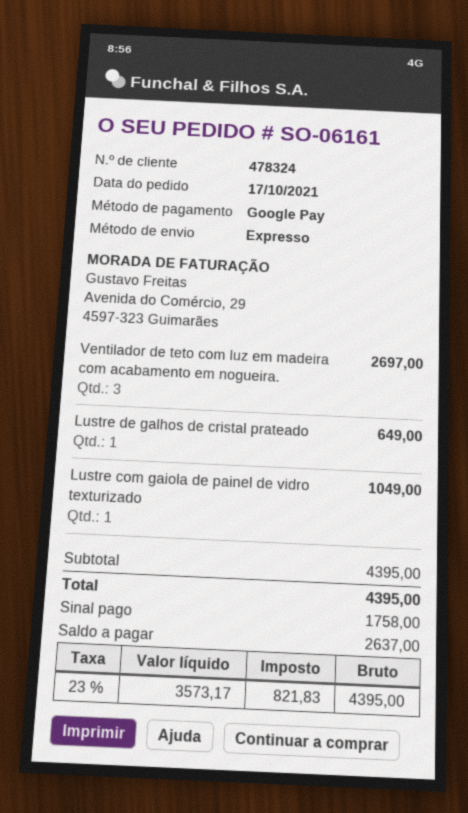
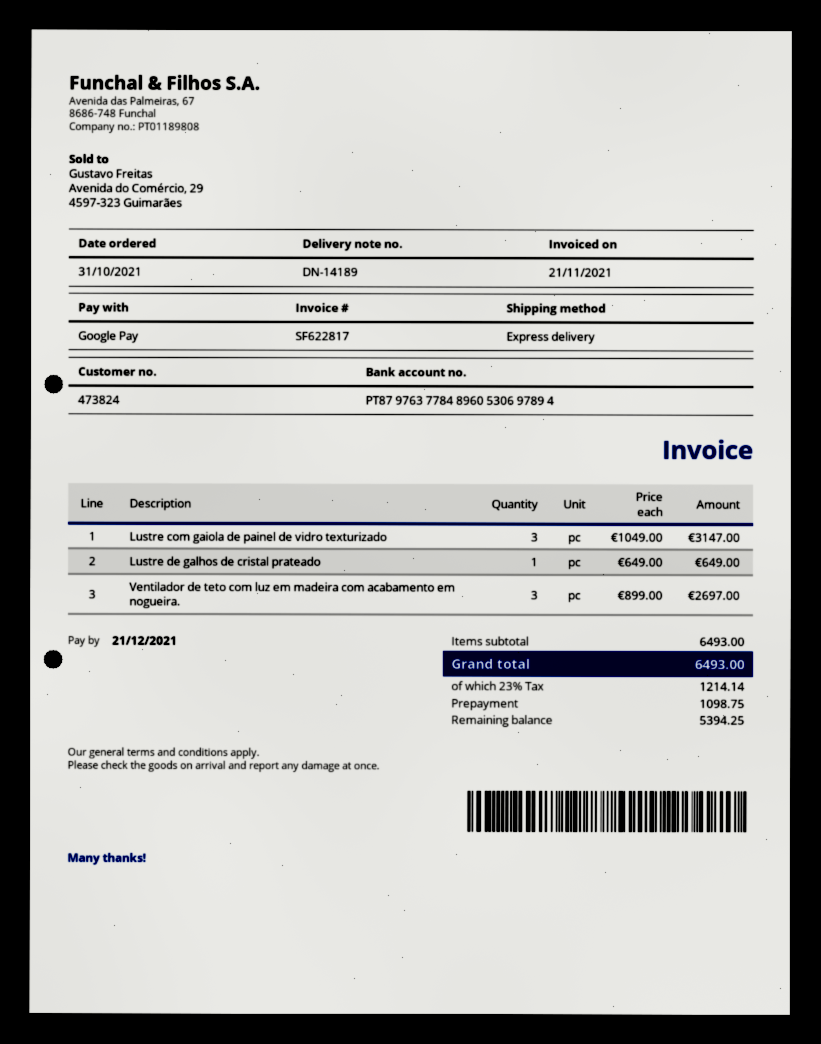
order date: 2021-10-17 -> 2021-10-31
customer number: 478324 -> 473824
Lustre com gaiola de painel de vidro texturizado: 1 for 1049.00 -> 3 for 3147.00
subtotal: 4395.00 -> 6493.00
tax: 23% = 821.83 -> 23% = 1214.14
total: 4395.00 -> 6493.00
deposit: 1758.00 -> 1098.75
balance: 2637.00 -> 5394.25

